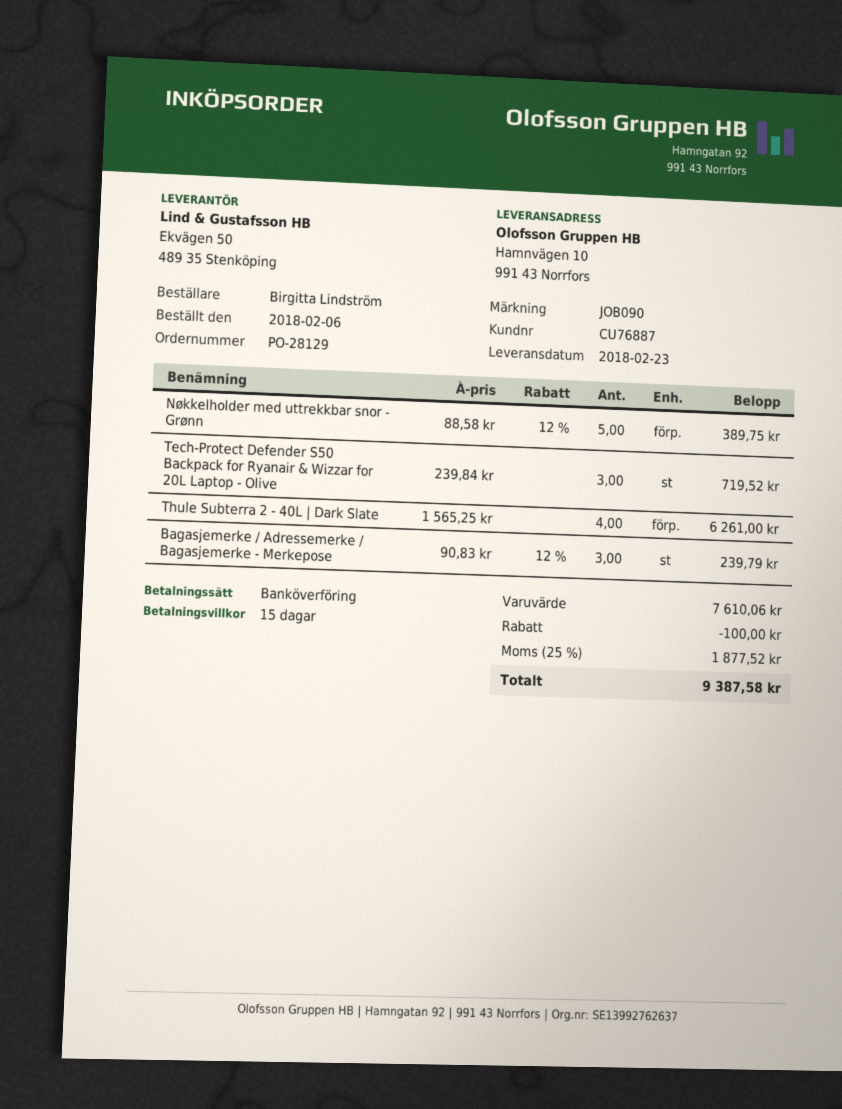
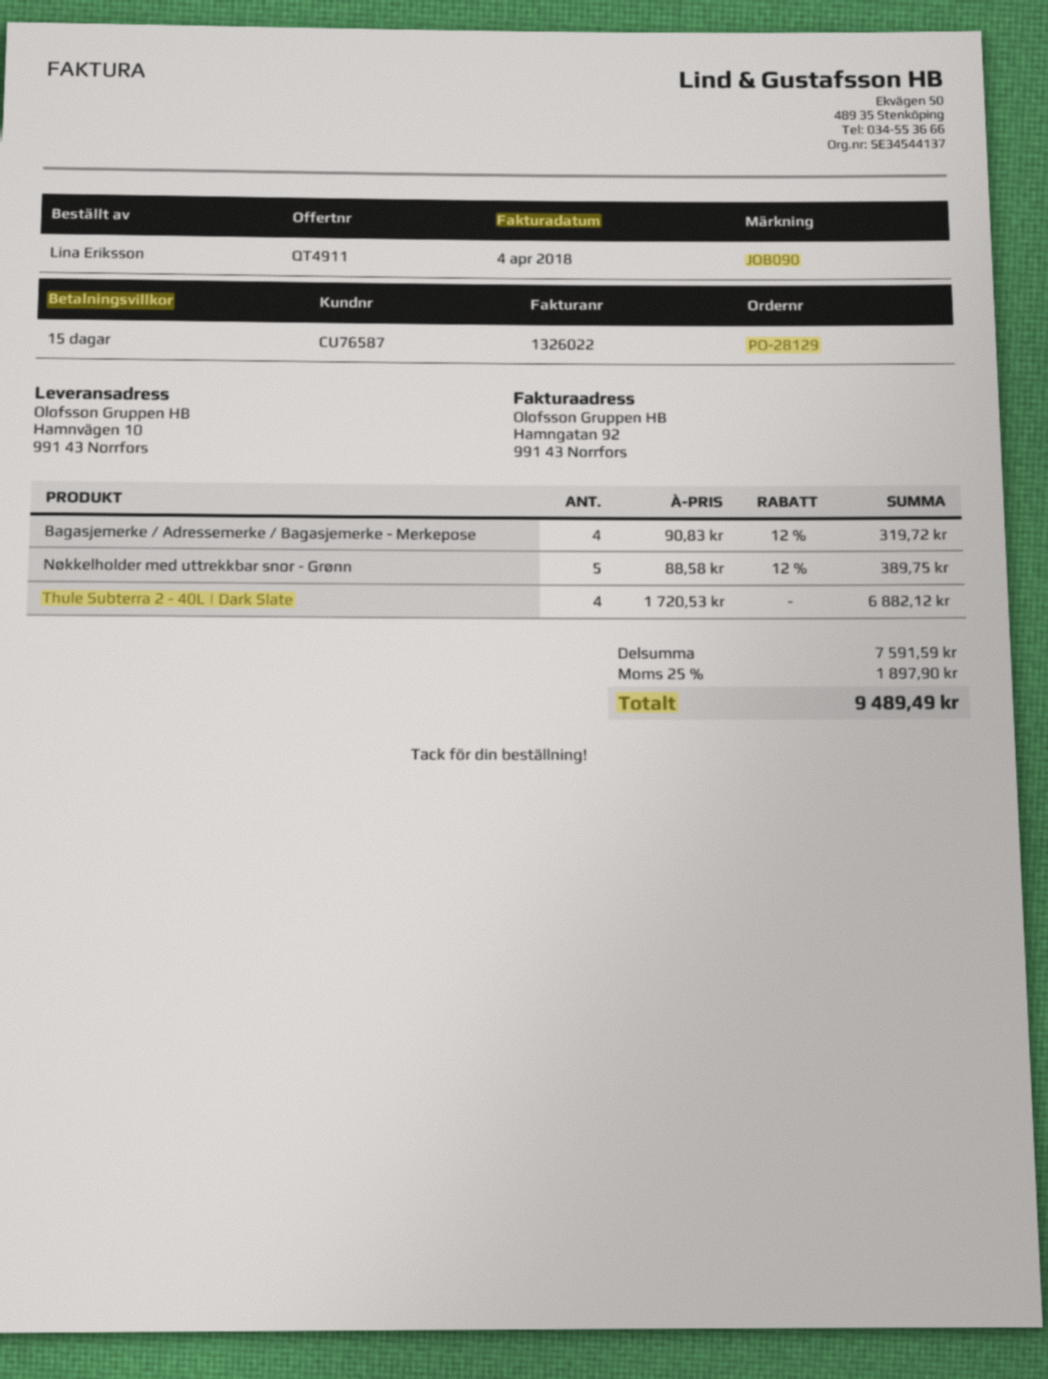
customer number: CU76887 -> CU76587
ordered by: Birgitta Lindström -> Lina Eriksson
Tech-Protect Defender S50 Backpack for Ryanair & Wizzar for 20L Laptop - Olive: 3 x 239.84 = 719.52 -> none
Thule Subterra 2 - 40L | Dark Slate: 4 x 1565.25 = 6261.00 -> 4 x 1720.53 = 6882.12
Bagasjemerke / Adressemerke / Bagasjemerke - Merkepose: 3 x 90.83 - 12% = 239.79 -> 4 x 90.83 - 12% = 319.72
subtotal: 7610.06 -> 7591.59
discount: 100.00 -> none
tax: 25% = 1877.52 -> 25% = 1897.90
total: 9387.58 -> 9489.49

